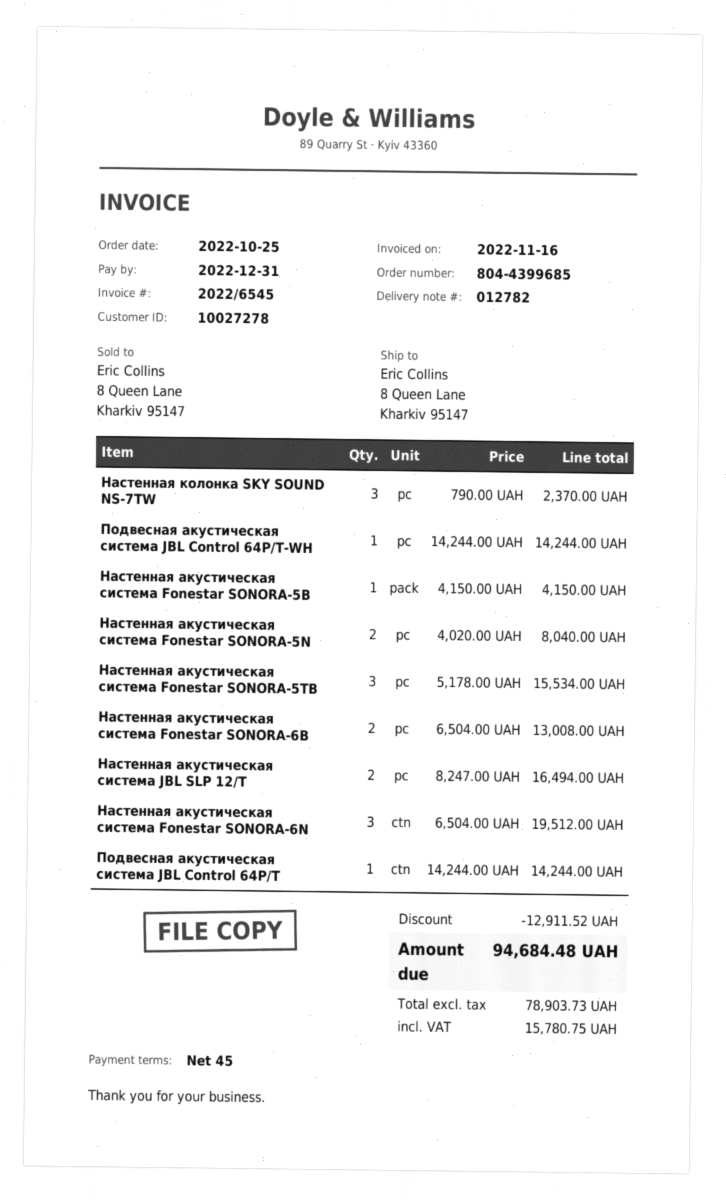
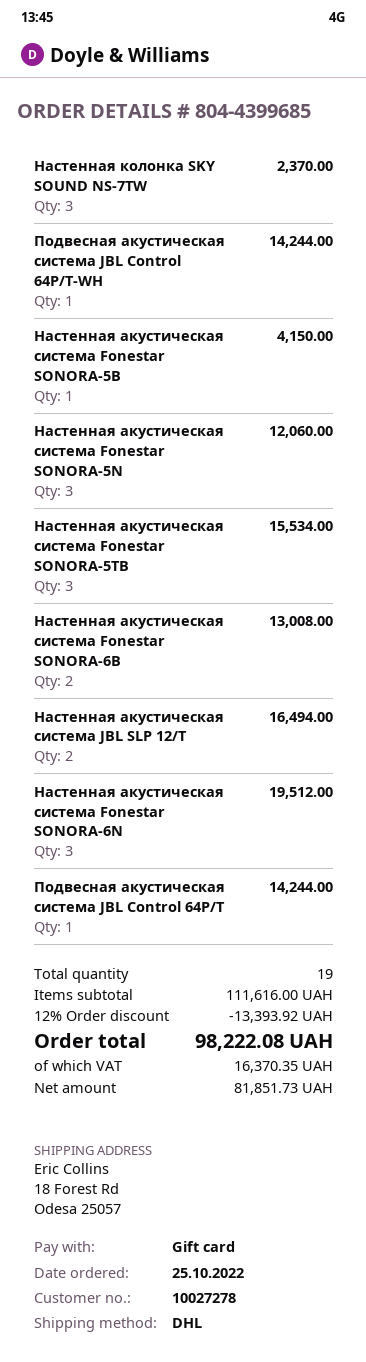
ship to: 8 Queen Lane, Kharkiv 95147 -> 18 Forest Rd, Odesa 25057
Настенная акустическая система Fonestar SONORA-5N: 2 for 8040.00 -> 3 for 12060.00
discount: 12911.52 -> 13393.92
net: 78903.73 -> 81851.73
tax: 15780.75 -> 16370.35
total: 94684.48 -> 98222.08

